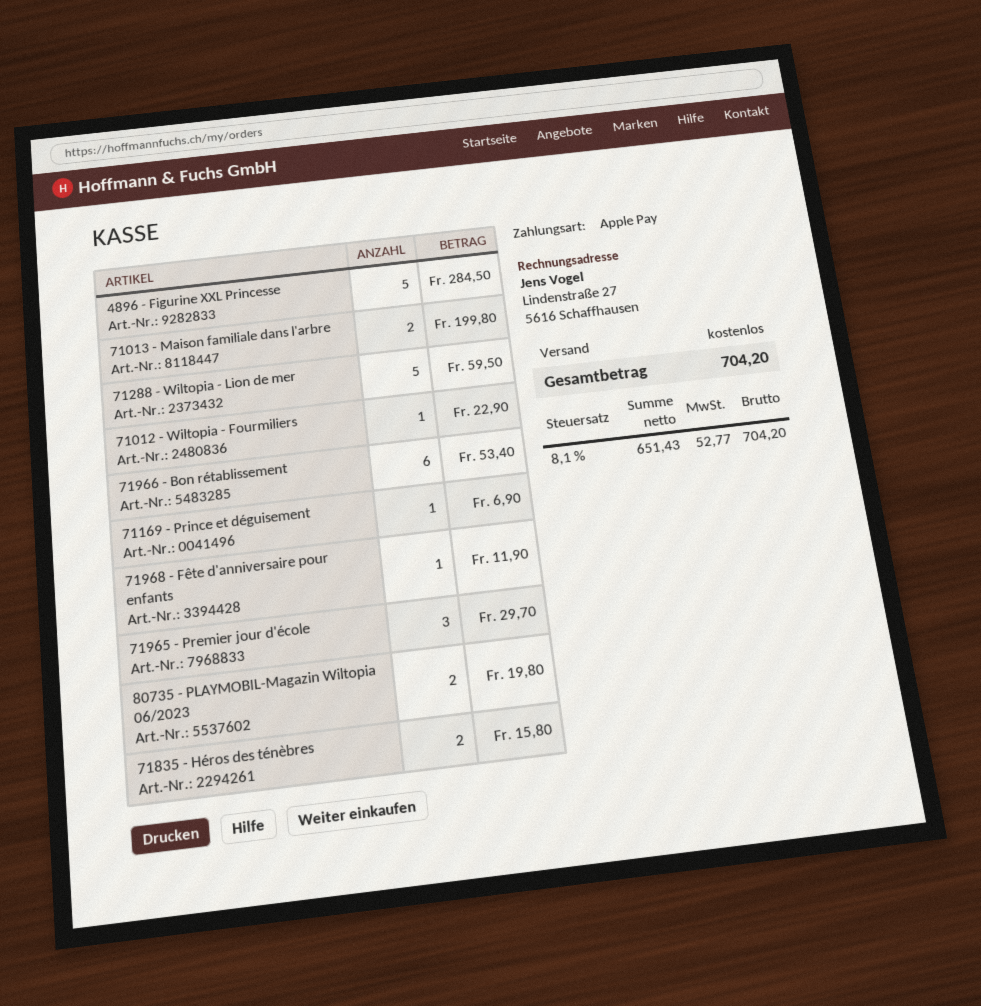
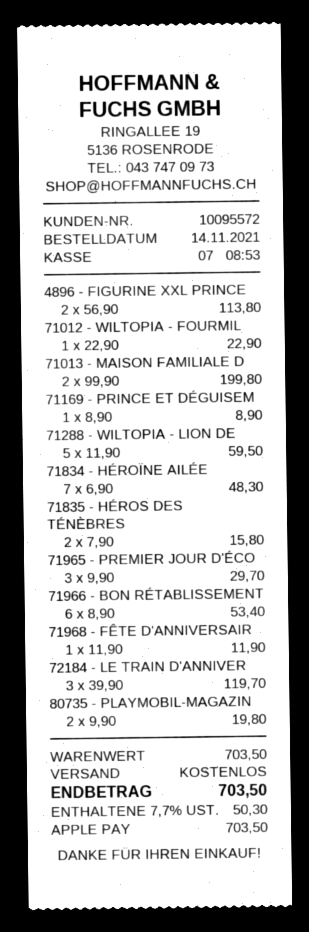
4896 - Figurine XXL Princesse: 5 for 284.50 -> 2 for 113.80
71169 - Prince et déguisement: 1 for 6.90 -> 1 for 8.90
71834 - HÉROÏNE AILÉE: none -> 7 for 48.30
72184 - LE TRAIN D'ANNIVER: none -> 3 for 119.70
tax: 8.1% = 52.77 -> 7.7% = 50.30
total: 704.20 -> 703.50

